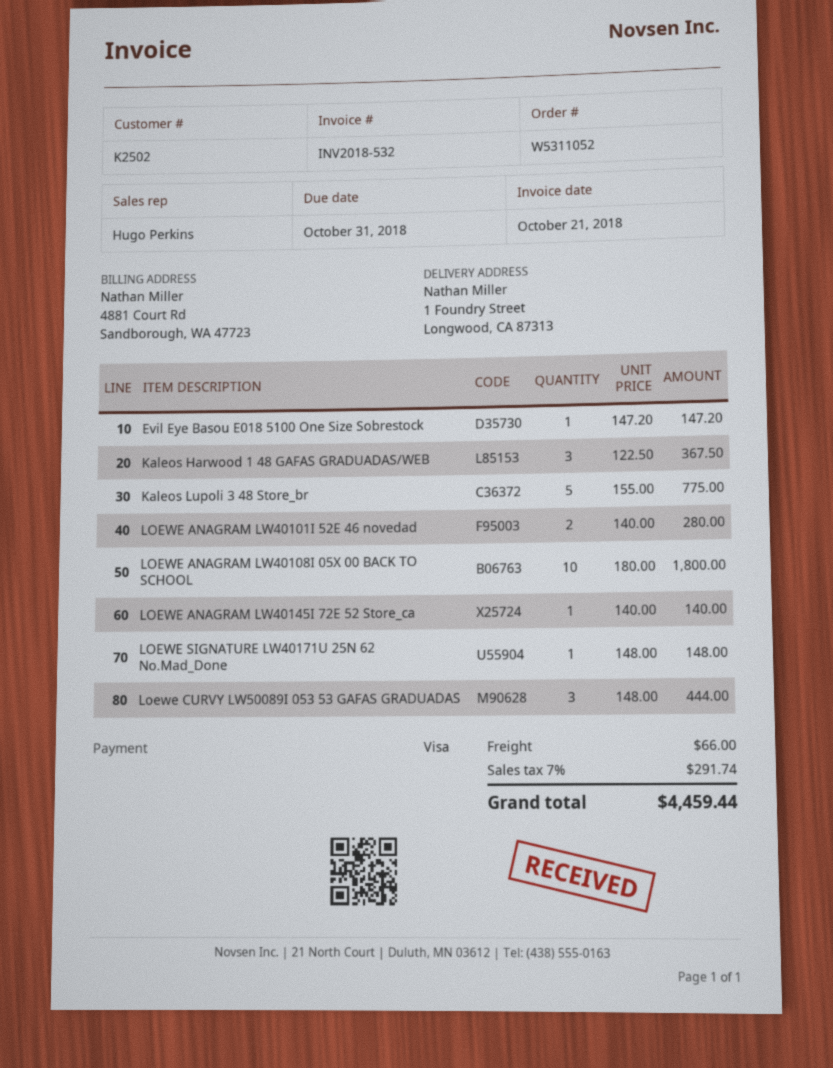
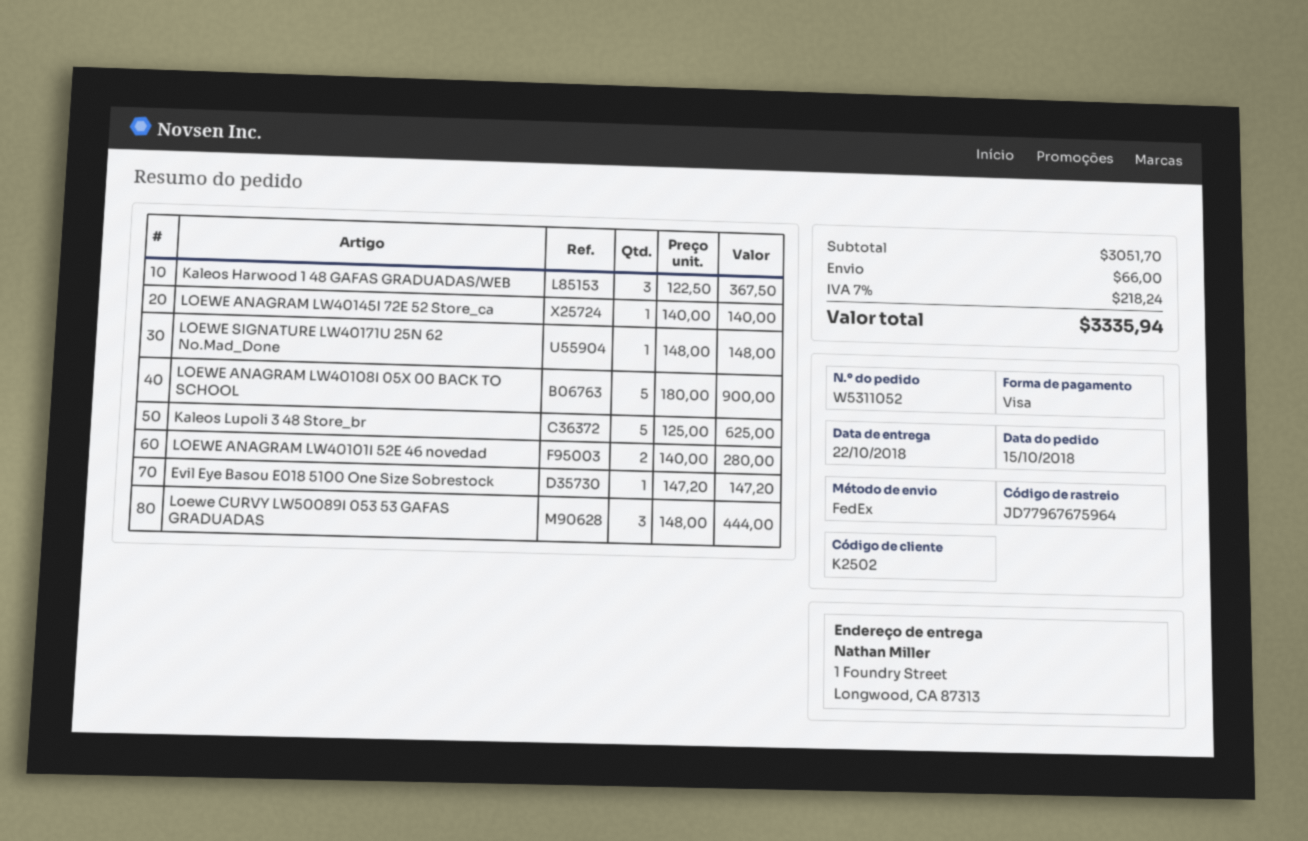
Kaleos Lupoli 3 48 Store_br: 5 x 155.00 = 775.00 -> 5 x 125.00 = 625.00
LOEWE ANAGRAM LW40108I 05X 00 BACK TO SCHOOL: 10 x 180.00 = 1800.00 -> 5 x 180.00 = 900.00
tax: 7% = 291.74 -> 7% = 218.24
total: 4459.44 -> 3335.94

